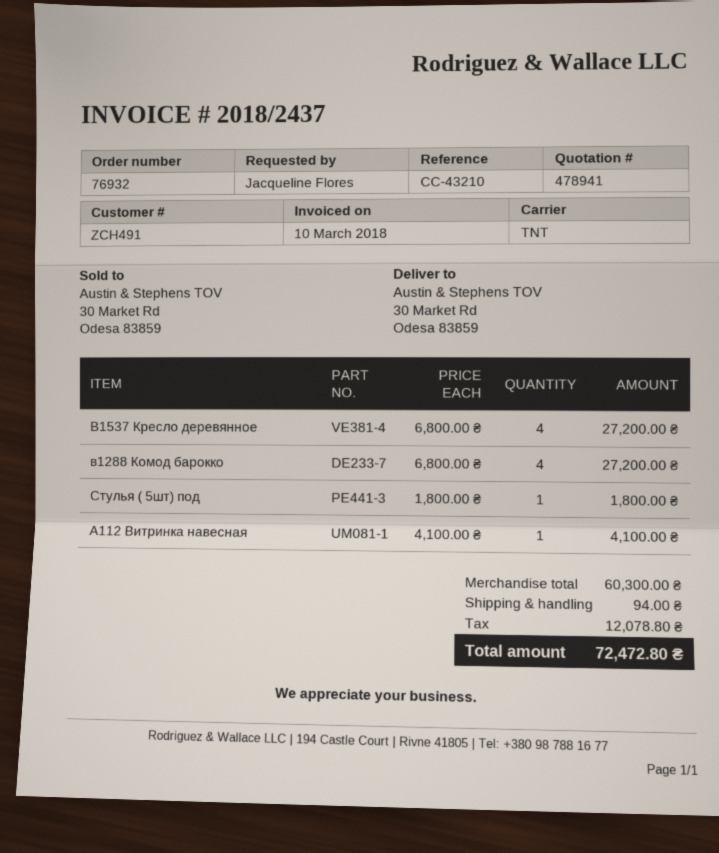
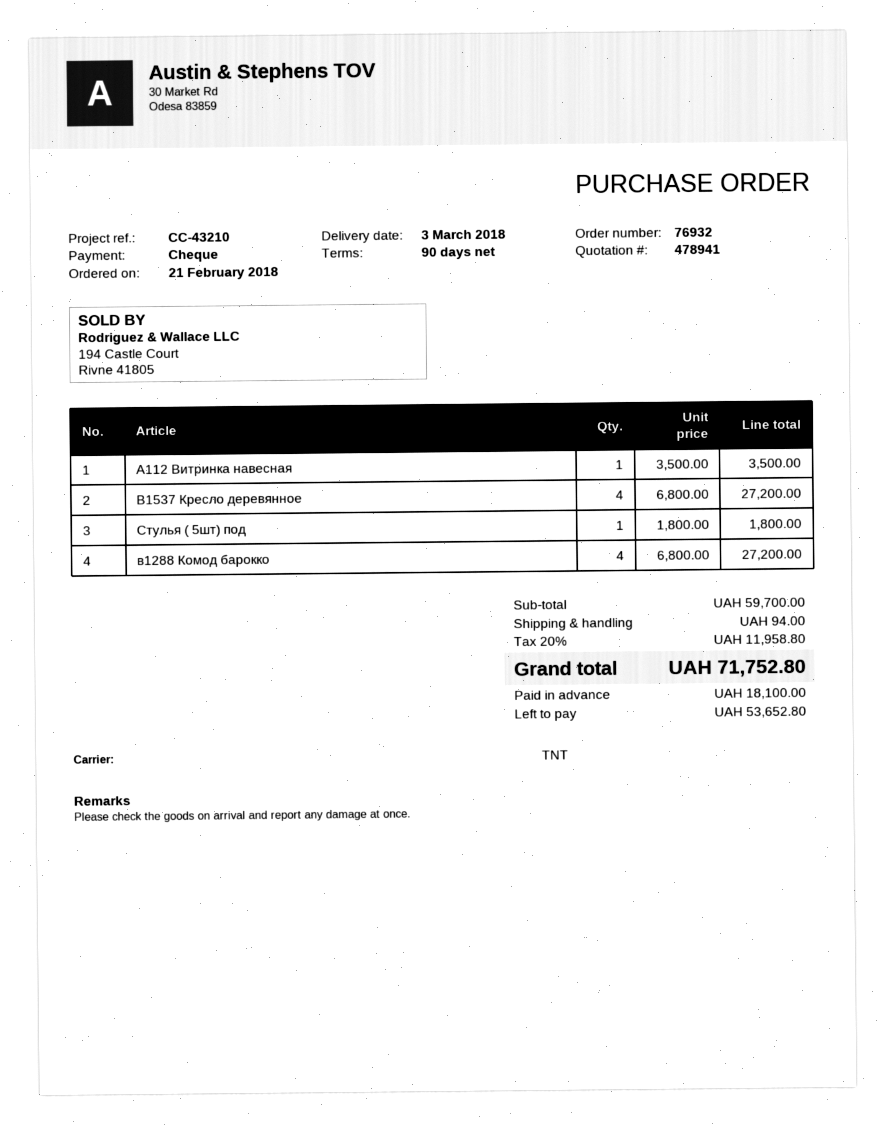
А112 Витринка навесная: 1 x 4100.00 = 4100.00 -> 1 x 3500.00 = 3500.00
subtotal: 60300.00 -> 59700.00
tax: 12078.80 -> 11958.80
total: 72472.80 -> 71752.80

